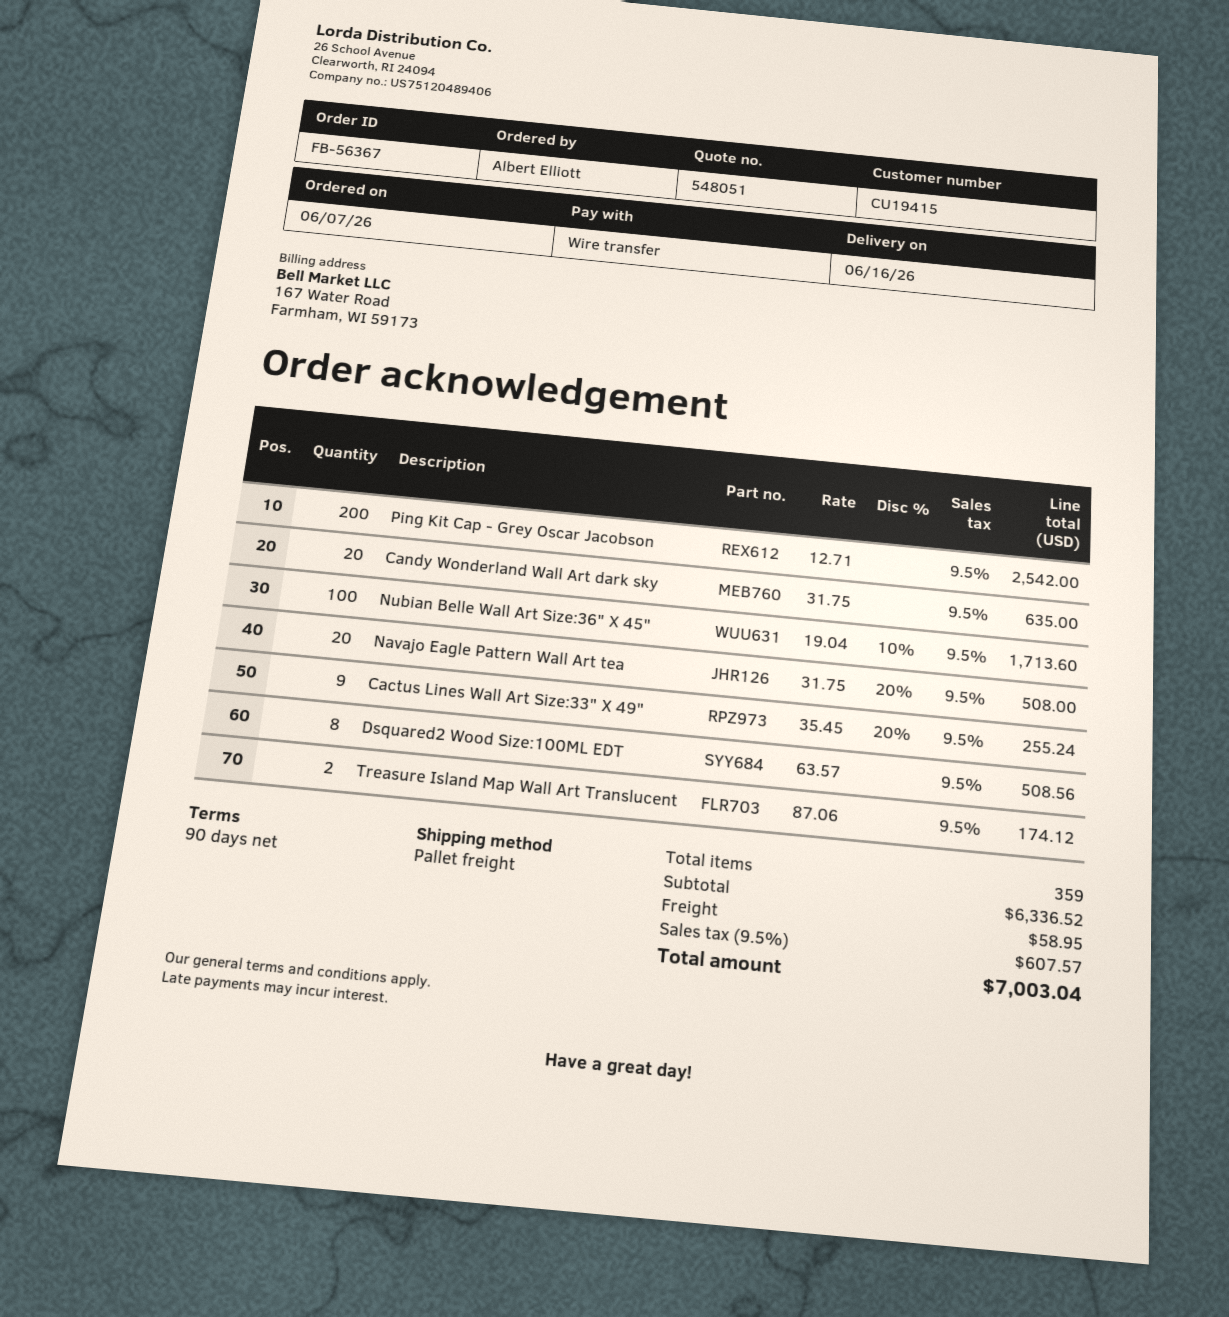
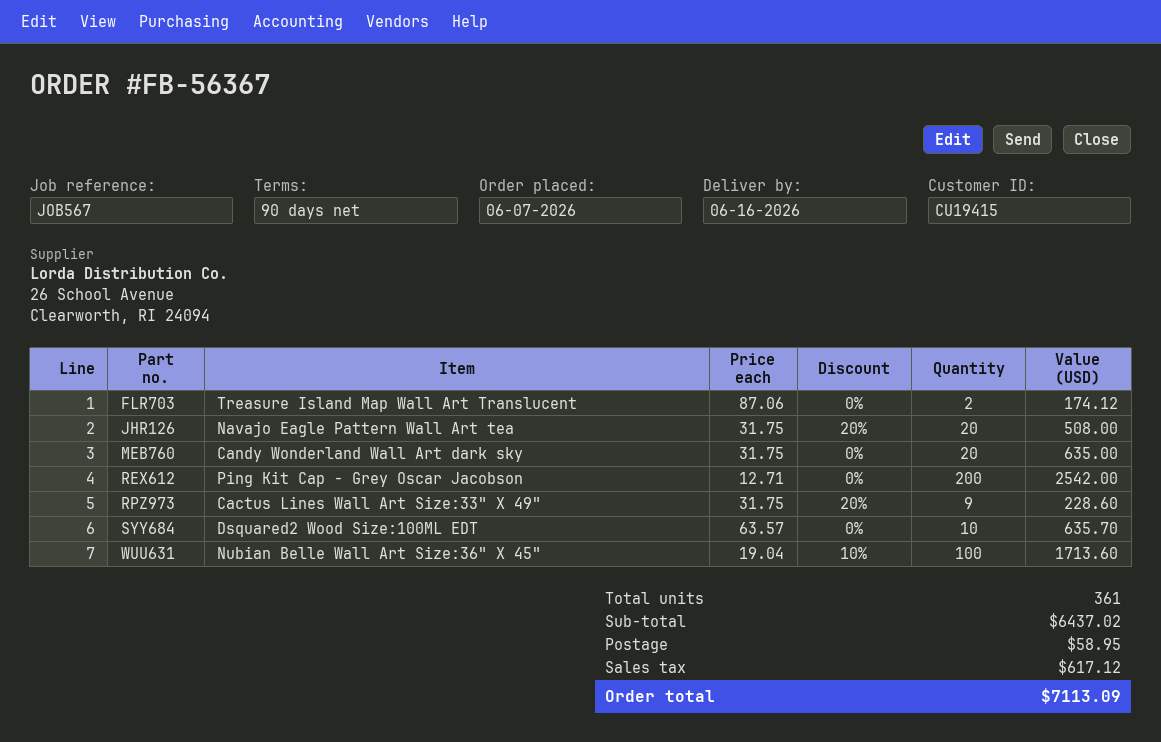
Cactus Lines Wall Art Size:33" X 49": 9 x 35.45 - 20% = 255.24 -> 9 x 31.75 - 20% = 228.60
Dsquared2 Wood Size:100ML EDT: 8 x 63.57 = 508.56 -> 10 x 63.57 = 635.70
total quantity: 359 -> 361
subtotal: 6336.52 -> 6437.02
tax: 607.57 -> 617.12
total: 7003.04 -> 7113.09

